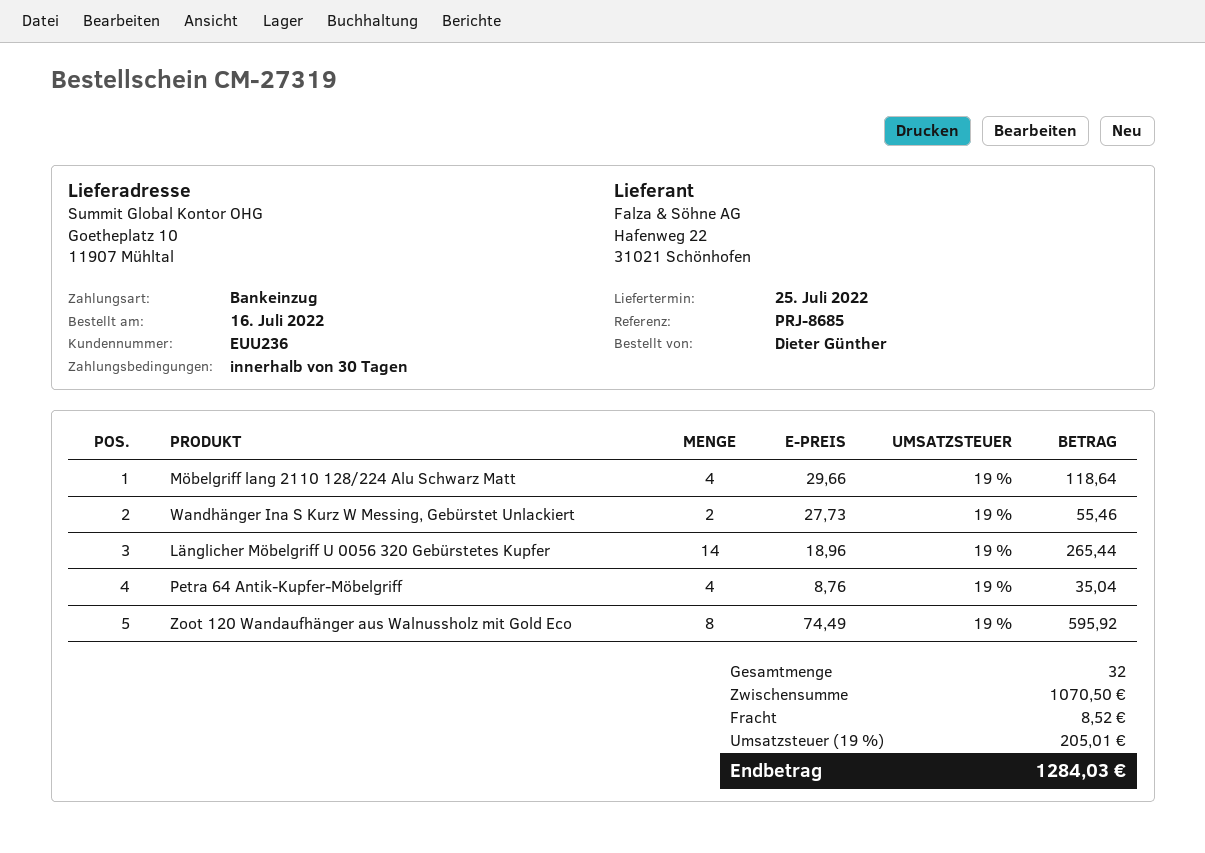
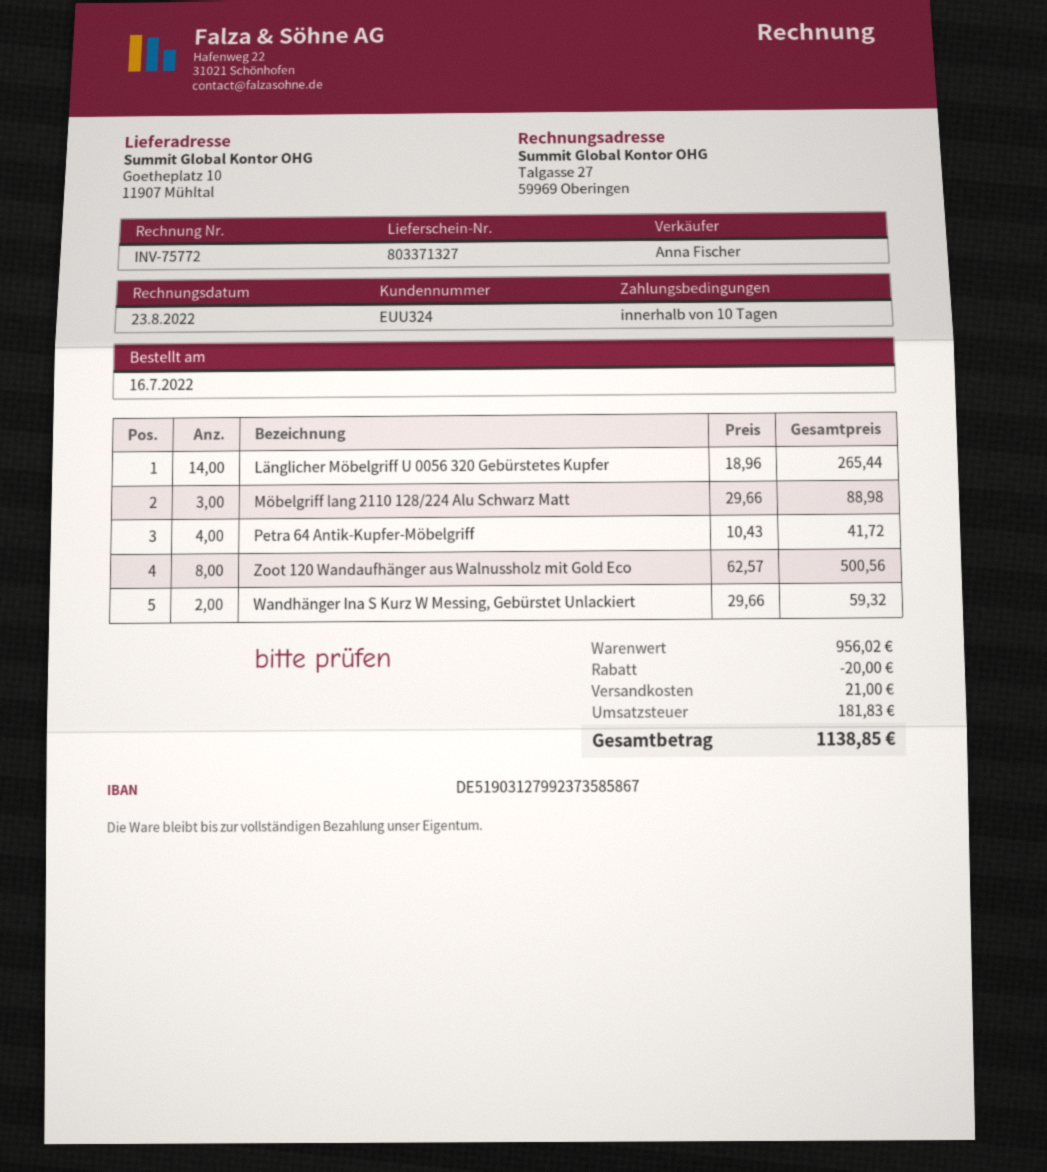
payment terms: 30 days -> 10 days
customer number: EUU236 -> EUU324
Möbelgriff lang 2110 128/224 Alu Schwarz Matt: 4 x 29.66 = 118.64 -> 3 x 29.66 = 88.98
Wandhänger Ina S Kurz W Messing, Gebürstet Unlackiert: 2 x 27.73 = 55.46 -> 2 x 29.66 = 59.32
Petra 64 Antik-Kupfer-Möbelgriff: 4 x 8.76 = 35.04 -> 4 x 10.43 = 41.72
Zoot 120 Wandaufhänger aus Walnussholz mit Gold Eco: 8 x 74.49 = 595.92 -> 8 x 62.57 = 500.56
subtotal: 1070.50 -> 956.02
discount: none -> 20.00
shipping: 8.52 -> 21.00
tax: 205.01 -> 181.83
total: 1284.03 -> 1138.85

